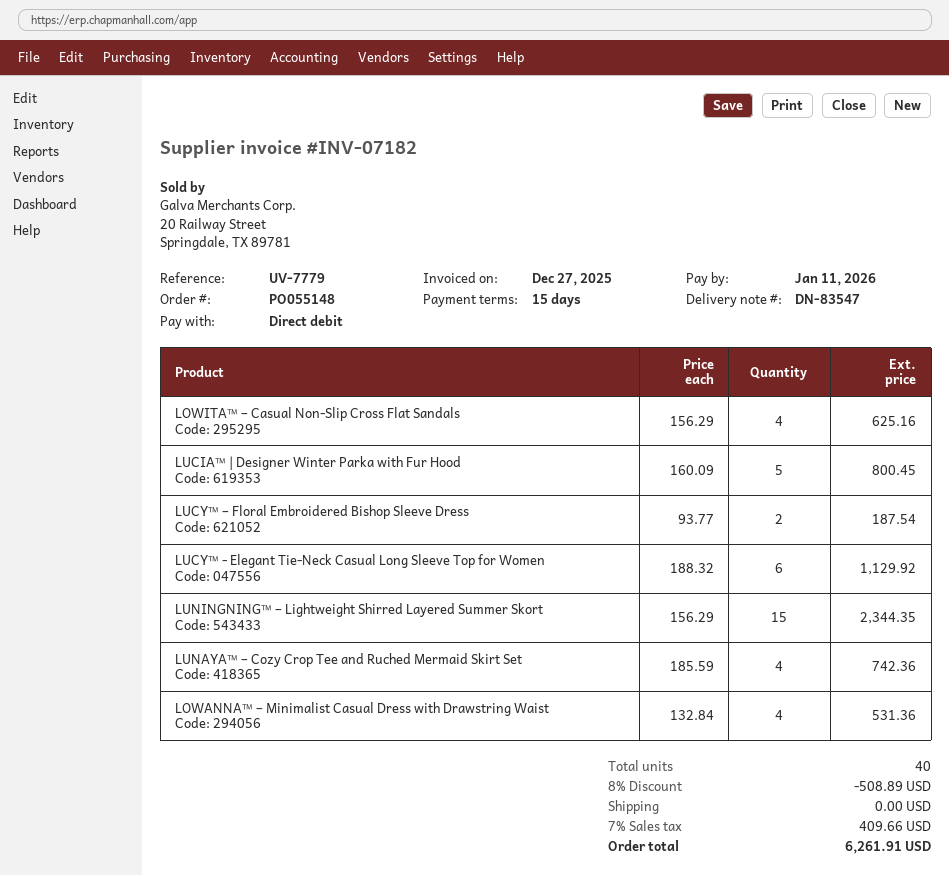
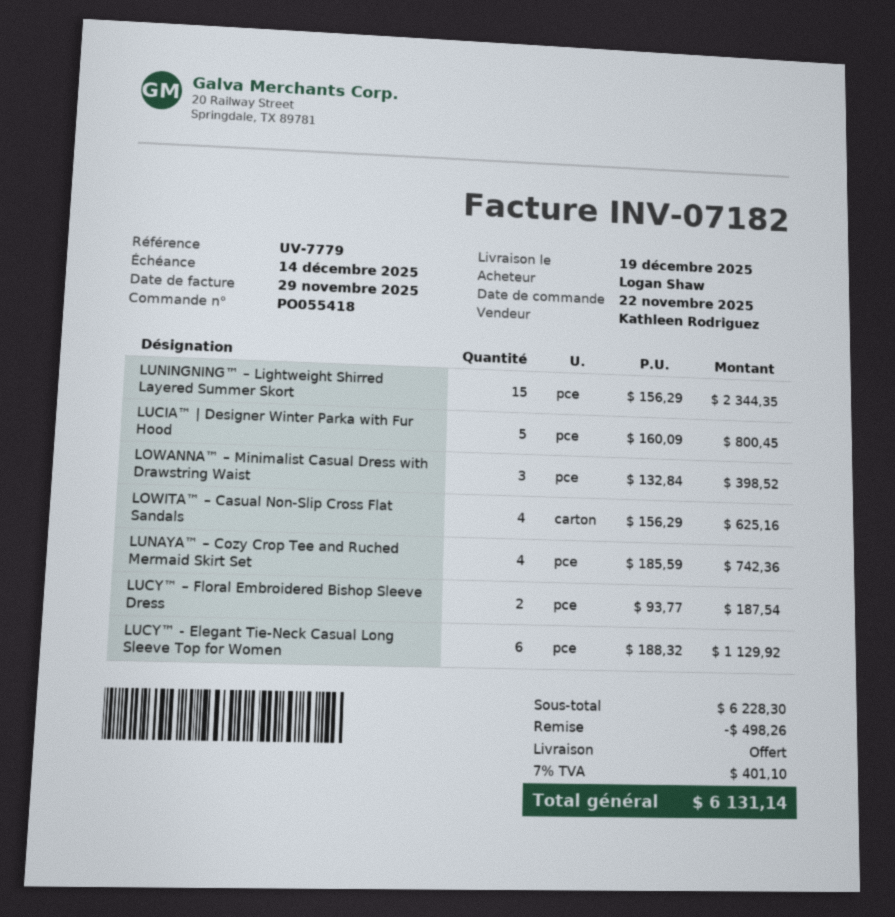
order number: PO055148 -> PO055418
invoice date: 2025-12-27 -> 2025-11-29
due date: 2026-01-11 -> 2025-12-14
LOWANNA™ – Minimalist Casual Dress with Drawstring Waist: 4 x 132.84 = 531.36 -> 3 x 132.84 = 398.52
discount: 508.89 -> 498.26
tax: 7% = 409.66 -> 7% = 401.10
total: 6261.91 -> 6131.14

